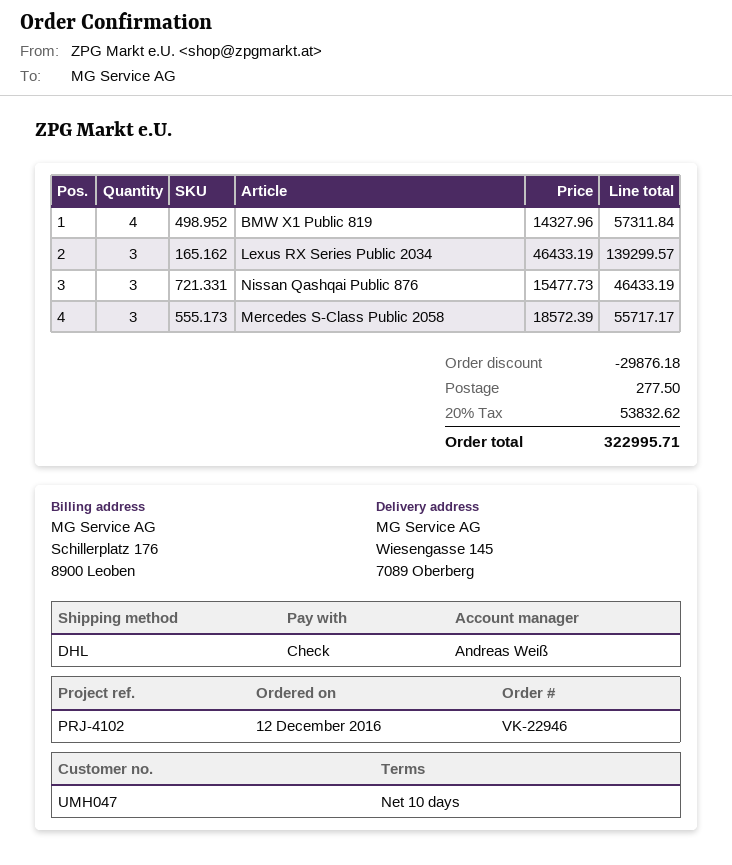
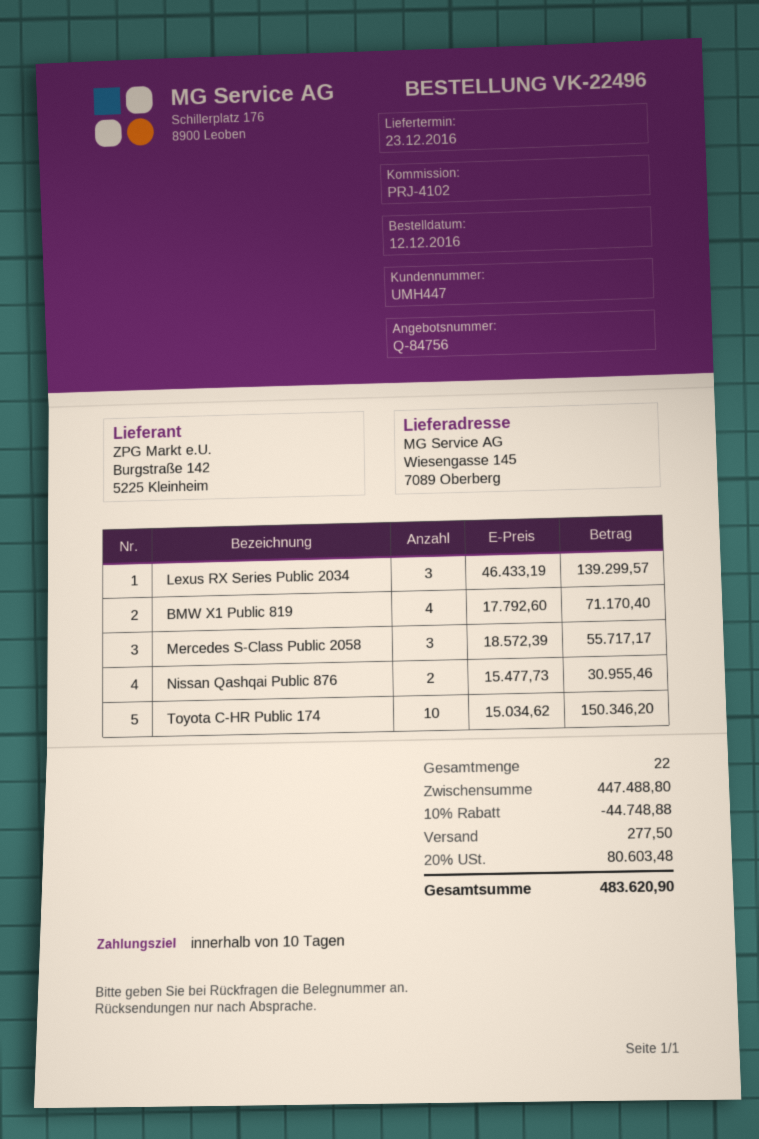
order number: VK-22946 -> VK-22496
customer number: UMH047 -> UMH447
BMW X1 Public 819: 4 x 14327.96 = 57311.84 -> 4 x 17792.60 = 71170.40
Nissan Qashqai Public 876: 3 x 15477.73 = 46433.19 -> 2 x 15477.73 = 30955.46
Toyota C-HR Public 174: none -> 10 x 15034.62 = 150346.20
discount: 29876.18 -> 44748.88
tax: 20% = 53832.62 -> 20% = 80603.48
total: 322995.71 -> 483620.90

